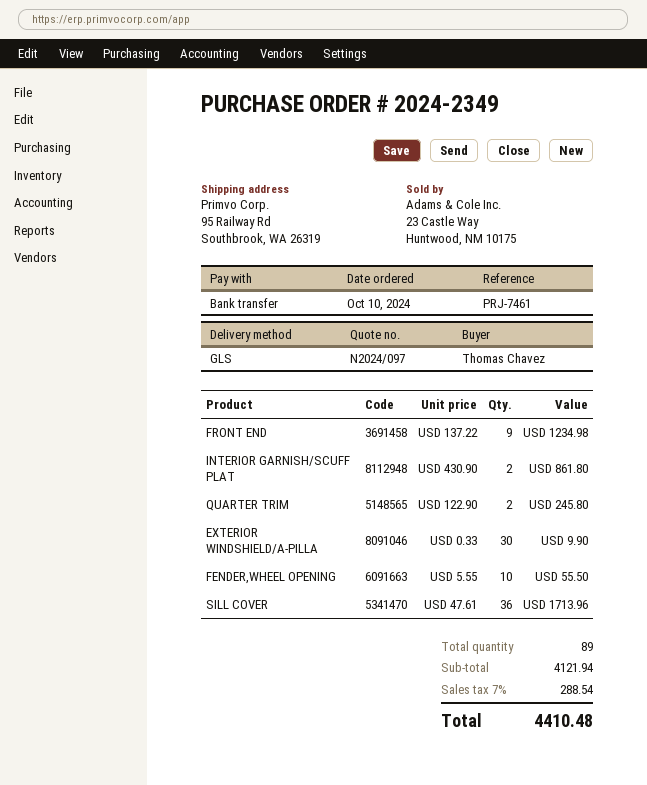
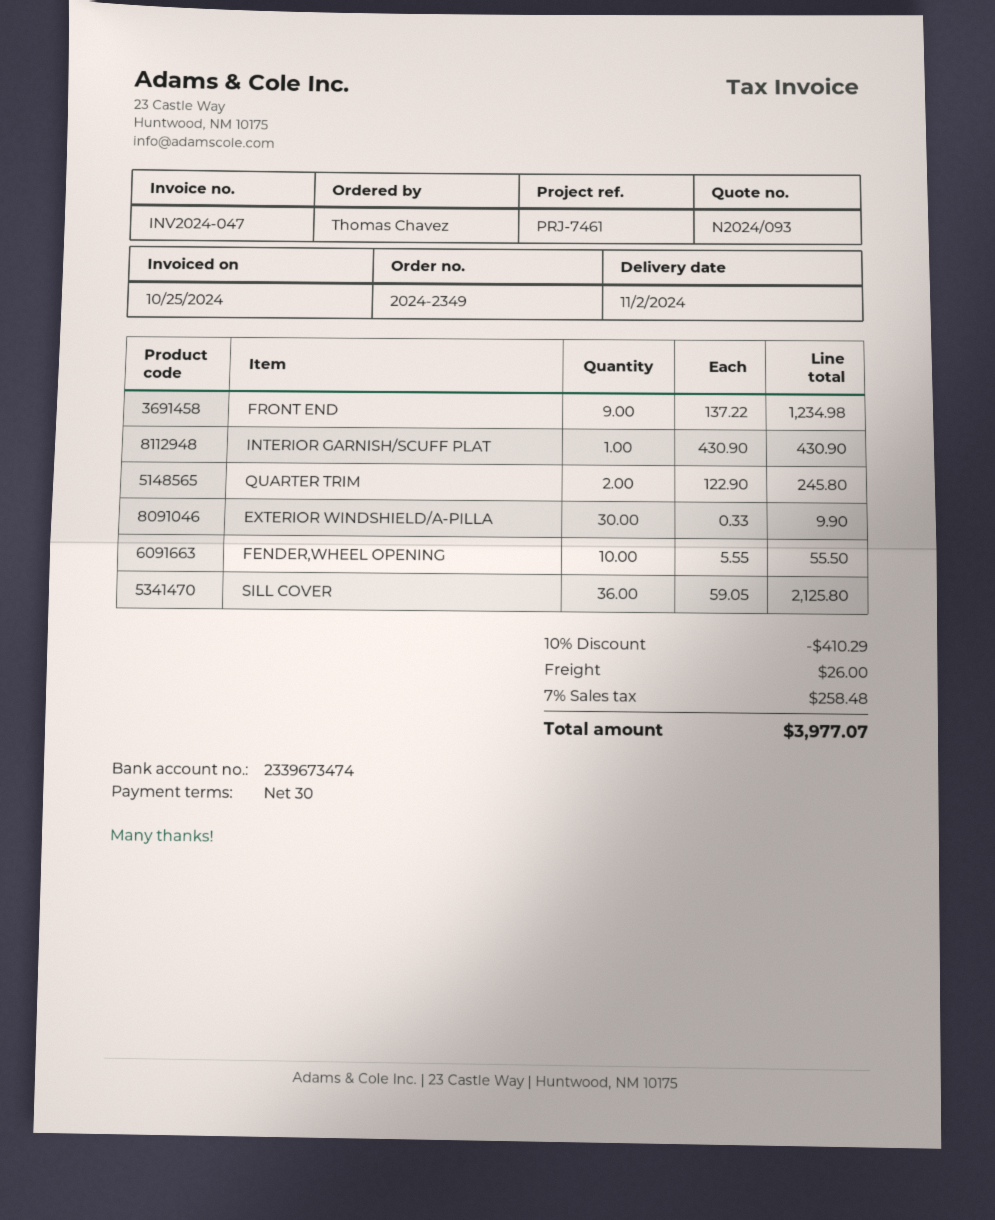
quote number: N2024/097 -> N2024/093
INTERIOR GARNISH/SCUFF PLAT: 2 x 430.90 = 861.80 -> 1 x 430.90 = 430.90
SILL COVER: 36 x 47.61 = 1713.96 -> 36 x 59.05 = 2125.80
discount: none -> 10% = 410.29
shipping: none -> 26.00
tax: 7% = 288.54 -> 7% = 258.48
total: 4410.48 -> 3977.07

